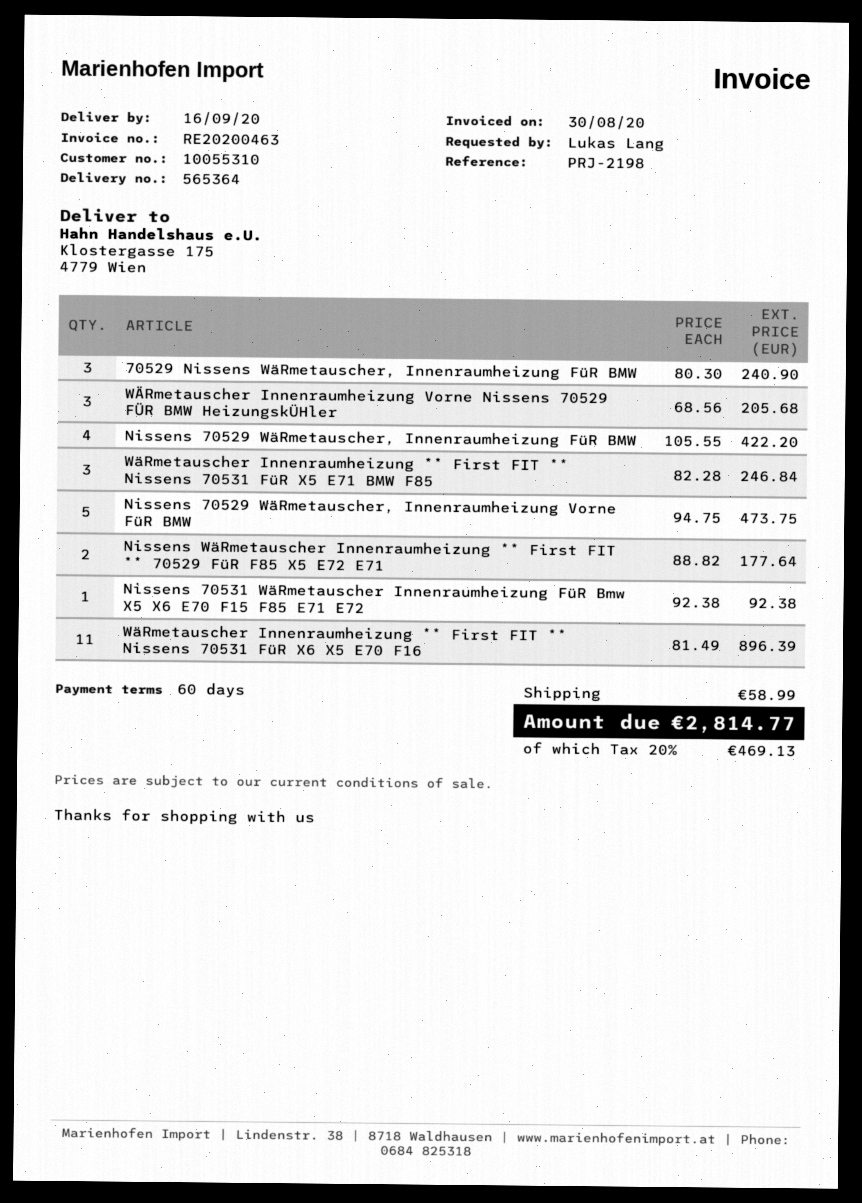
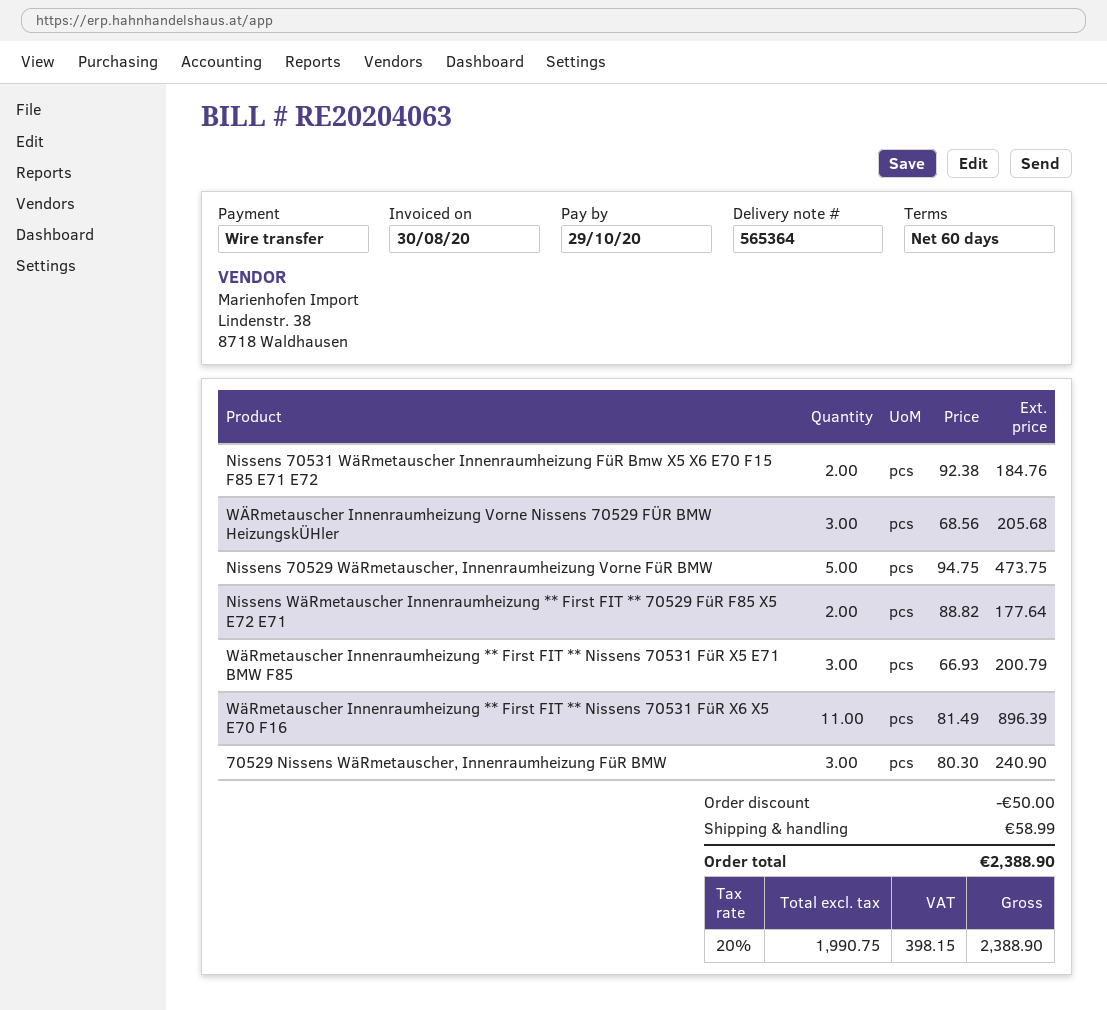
invoice number: RE20200463 -> RE20204063
Nissens 70529 WäRmetauscher, Innenraumheizung FüR BMW: 4 x 105.55 = 422.20 -> none
WäRmetauscher Innenraumheizung ** First FIT ** Nissens 70531 FüR X5 E71 BMW F85: 3 x 82.28 = 246.84 -> 3 x 66.93 = 200.79
Nissens 70531 WäRmetauscher Innenraumheizung FüR Bmw X5 X6 E70 F15 F85 E71 E72: 1 x 92.38 = 92.38 -> 2 x 92.38 = 184.76
discount: none -> 50.00
tax: 20% = 469.13 -> 20% = 398.15
total: 2814.77 -> 2388.90

